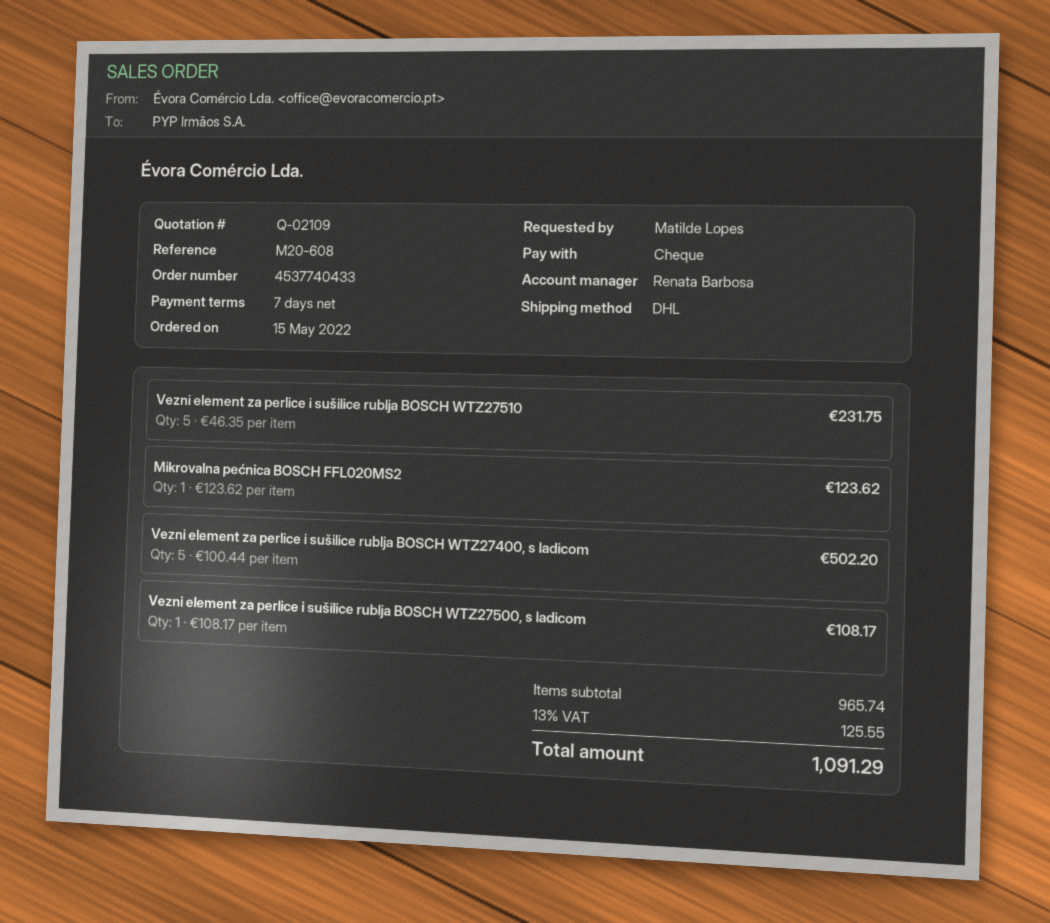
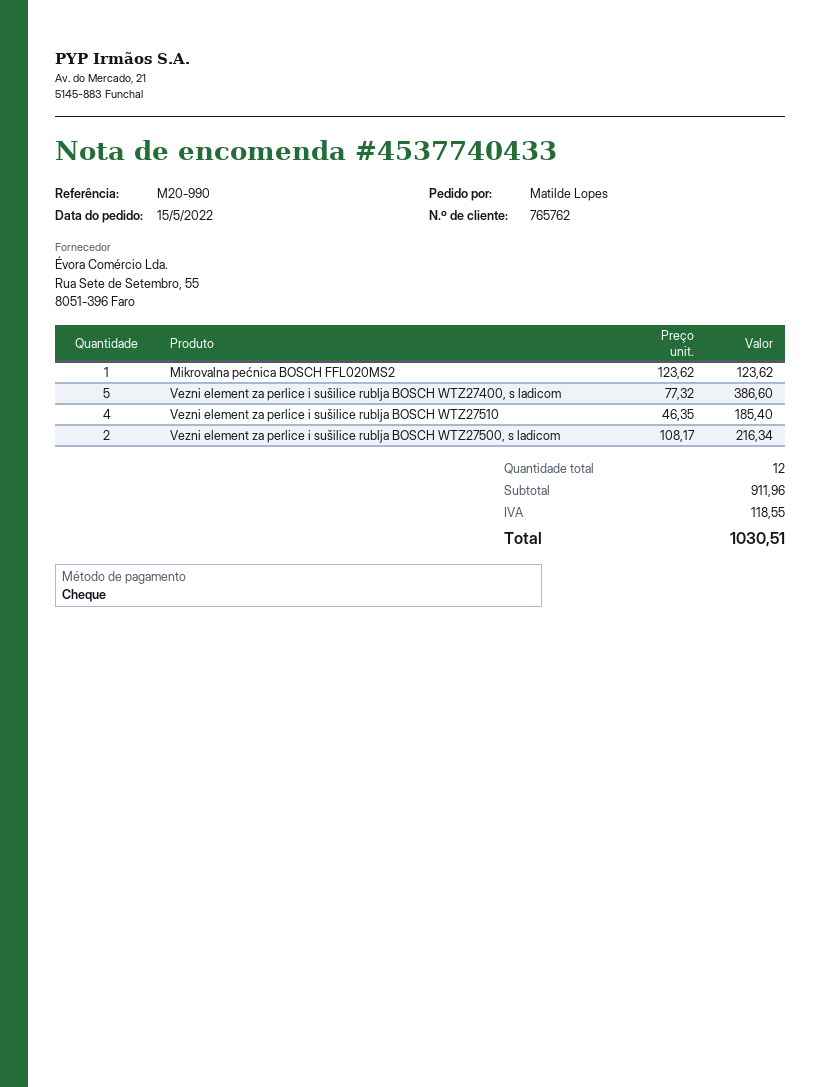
reference: M20-608 -> M20-990
Vezni element za perlice i sušilice rublja BOSCH WTZ27510: 5 x 46.35 = 231.75 -> 4 x 46.35 = 185.40
Vezni element za perlice i sušilice rublja BOSCH WTZ27400, s ladicom: 5 x 100.44 = 502.20 -> 5 x 77.32 = 386.60
Vezni element za perlice i sušilice rublja BOSCH WTZ27500, s ladicom: 1 x 108.17 = 108.17 -> 2 x 108.17 = 216.34
subtotal: 965.74 -> 911.96
tax: 125.55 -> 118.55
total: 1091.29 -> 1030.51

